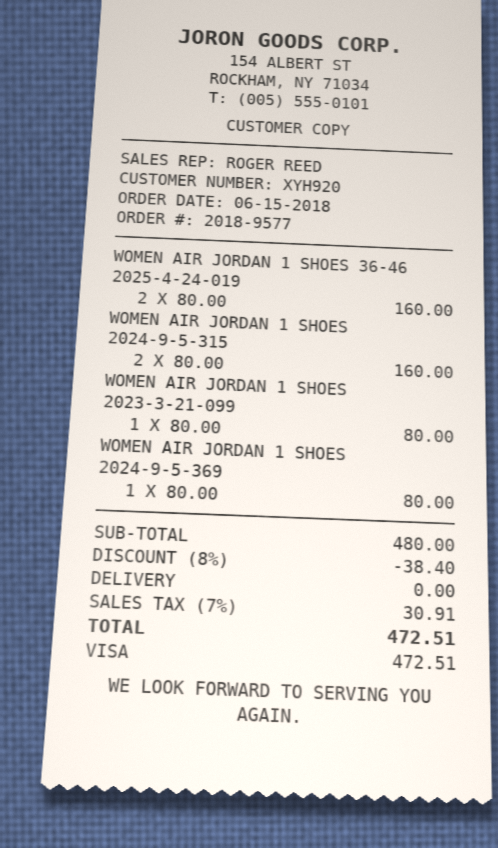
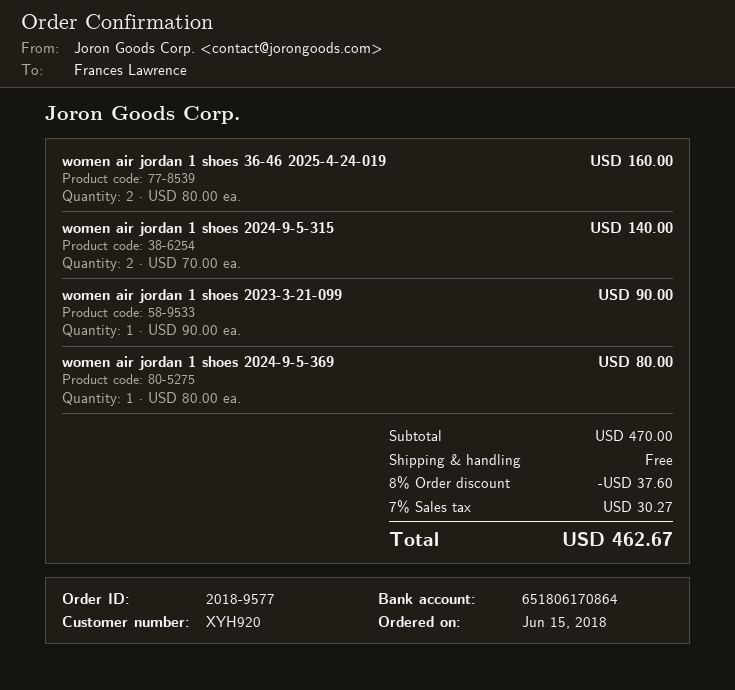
WOMEN AIR JORDAN 1 SHOES 2024-9-5-315: 2 x 80.00 = 160.00 -> 2 x 70.00 = 140.00
WOMEN AIR JORDAN 1 SHOES 2023-3-21-099: 1 x 80.00 = 80.00 -> 1 x 90.00 = 90.00
subtotal: 480.00 -> 470.00
discount: 8% = 38.40 -> 8% = 37.60
tax: 7% = 30.91 -> 7% = 30.27
total: 472.51 -> 462.67

